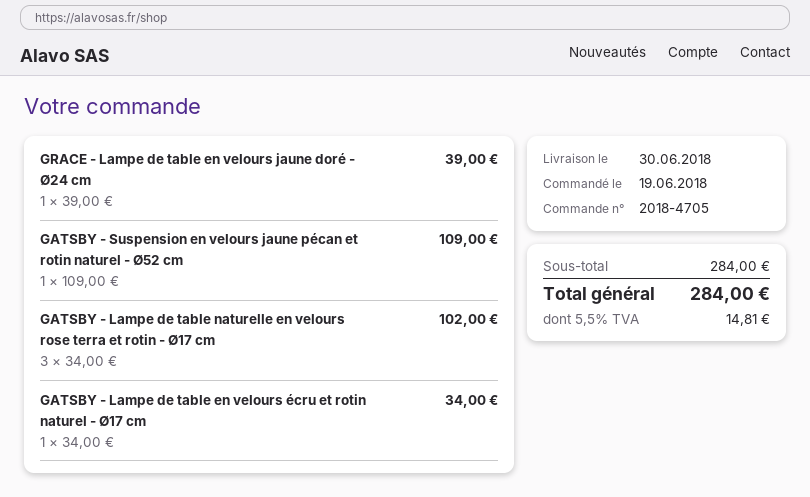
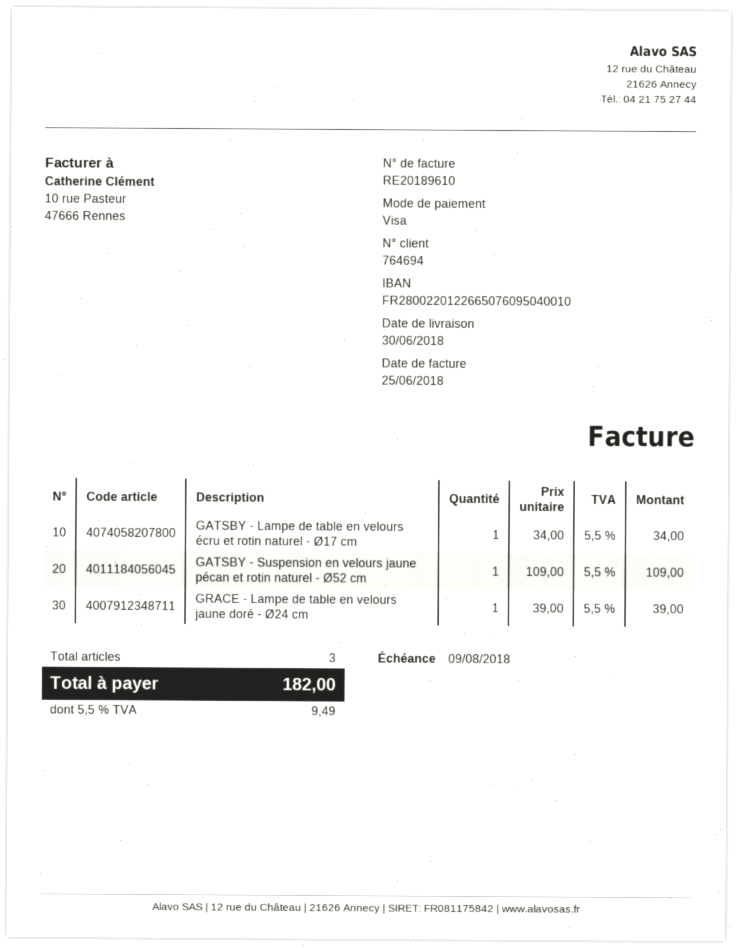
GATSBY - Lampe de table naturelle en velours rose terra et rotin - Ø17 cm: 3 x 34.00 = 102.00 -> none
tax: 5.5% = 14.81 -> 5.5% = 9.49
total: 284.00 -> 182.00

